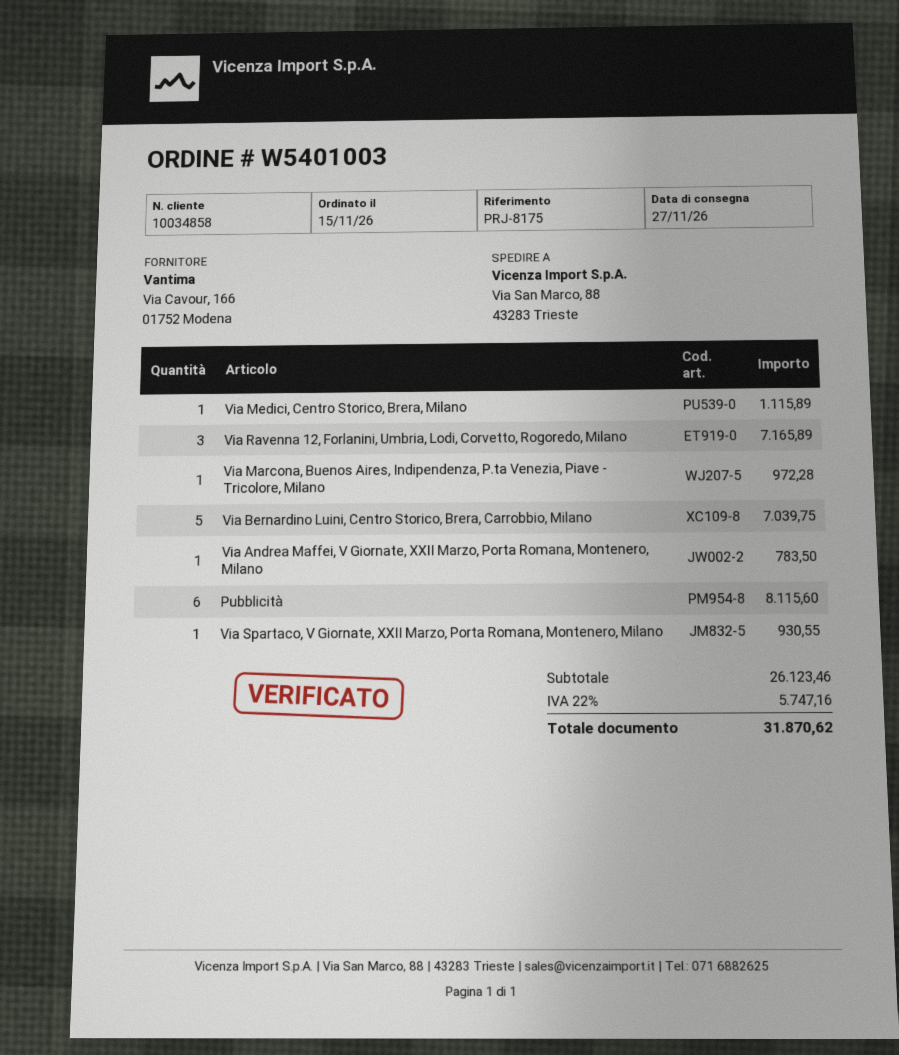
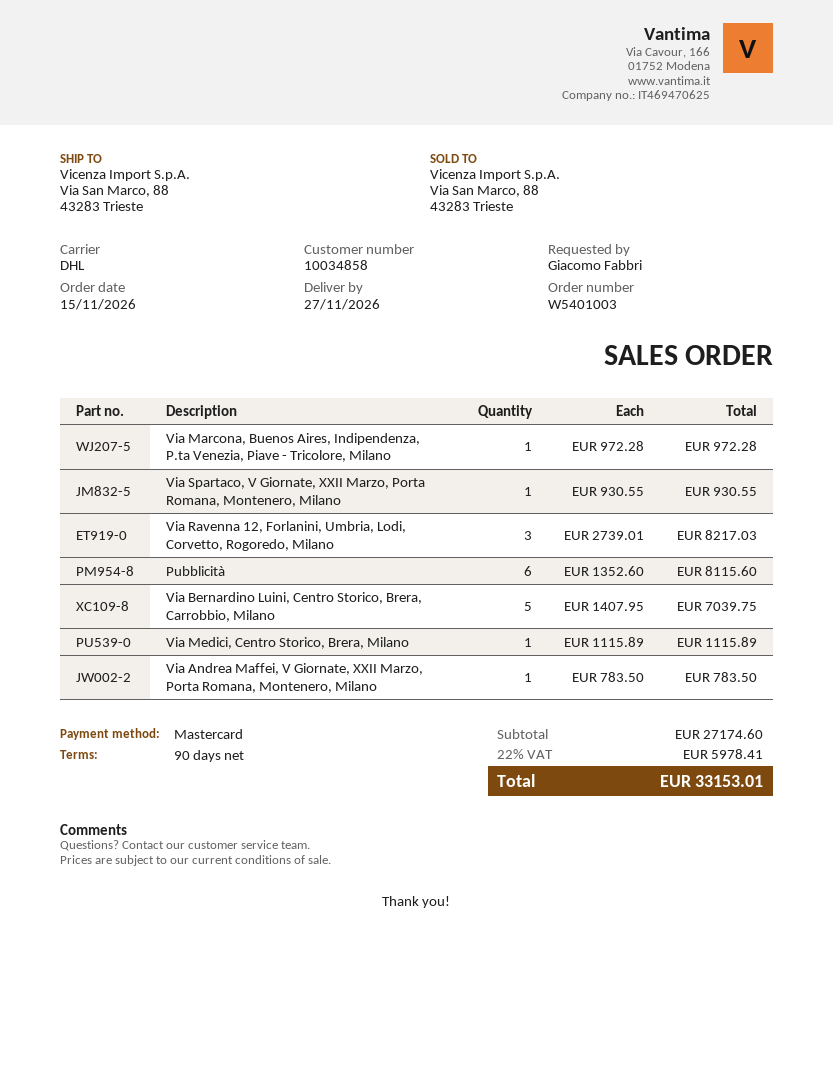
Via Ravenna 12, Forlanini, Umbria, Lodi, Corvetto, Rogoredo, Milano: 3 for 7165.89 -> 3 for 8217.03
subtotal: 26123.46 -> 27174.60
tax: 22% = 5747.16 -> 22% = 5978.41
total: 31870.62 -> 33153.01

